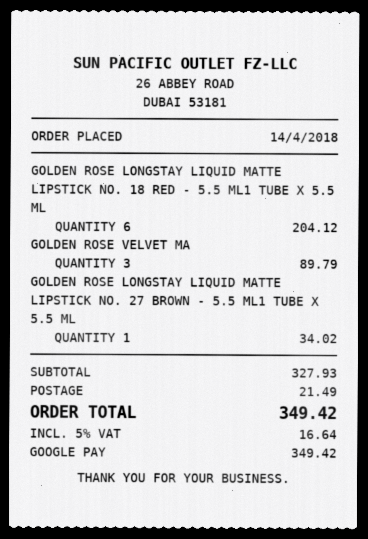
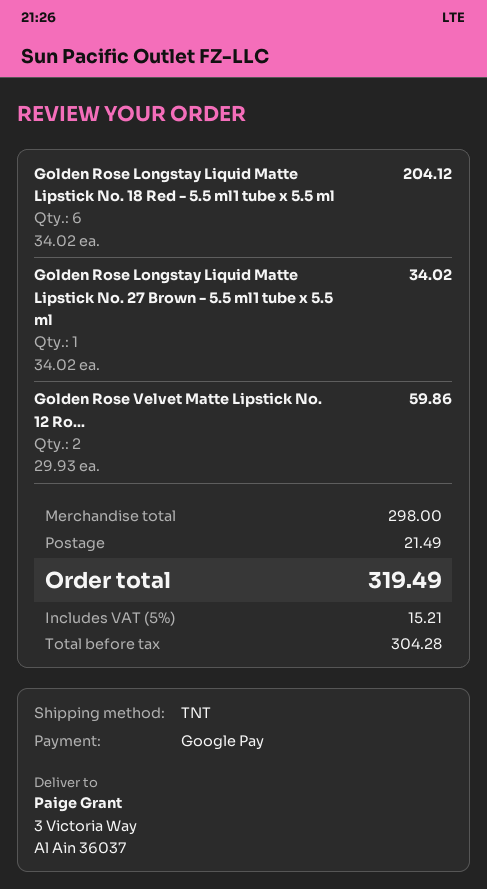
GOLDEN ROSE VELVET MA: 3 for 89.79 -> 2 for 59.86
subtotal: 327.93 -> 298.00
tax: 5% = 16.64 -> 5% = 15.21
total: 349.42 -> 319.49

